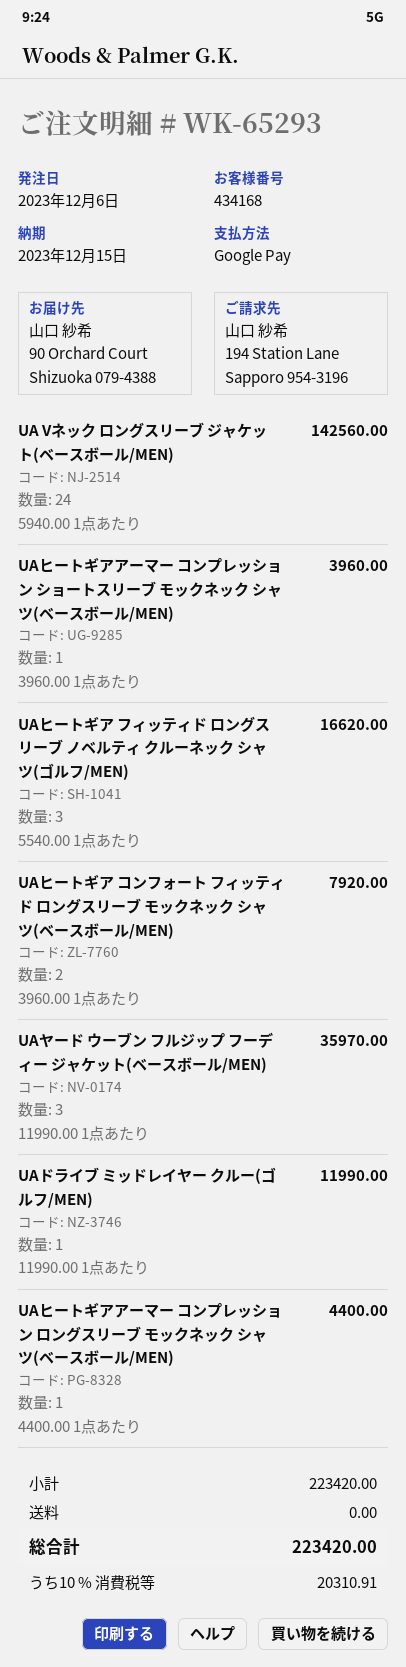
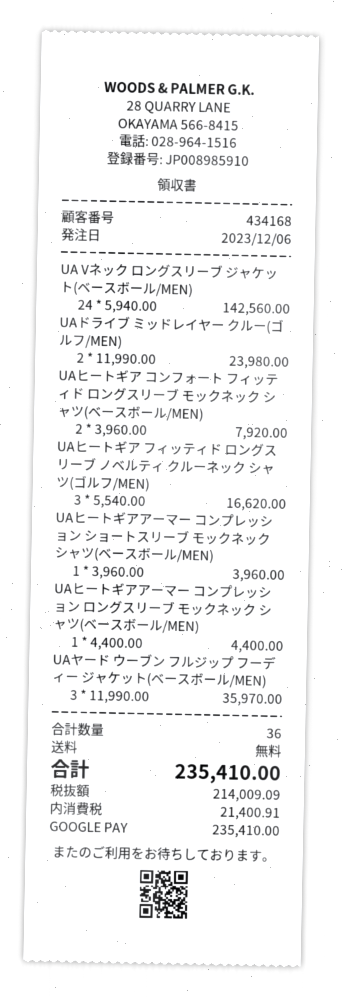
UAドライブ ミッドレイヤー クルー(ゴルフ/MEN): 1 x 11990.00 = 11990.00 -> 2 x 11990.00 = 23980.00
tax: 20310.91 -> 21400.91
total: 223420.00 -> 235410.00

